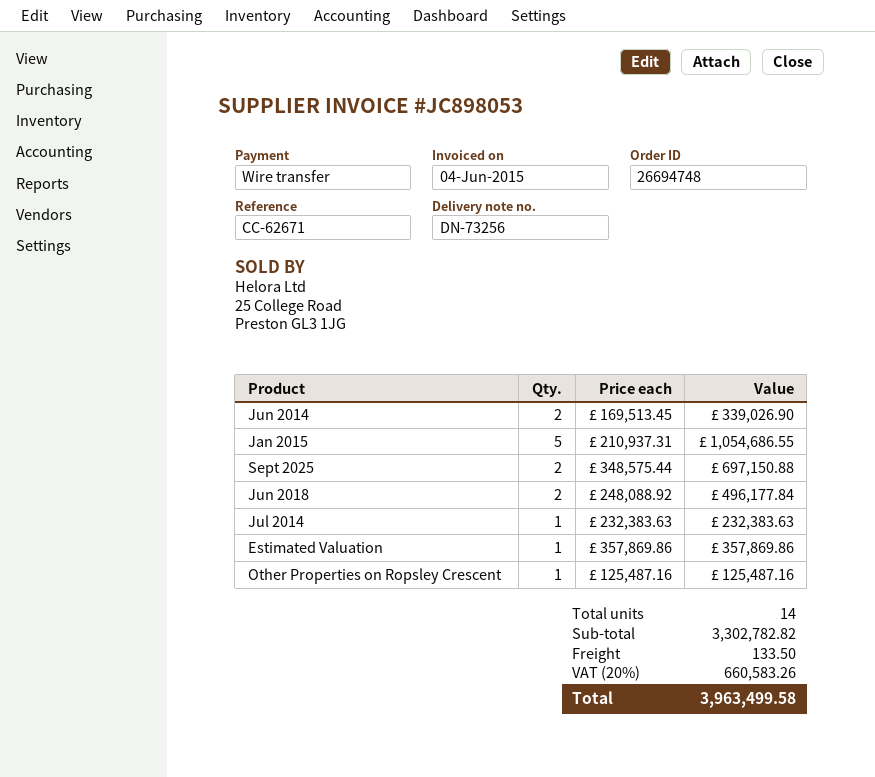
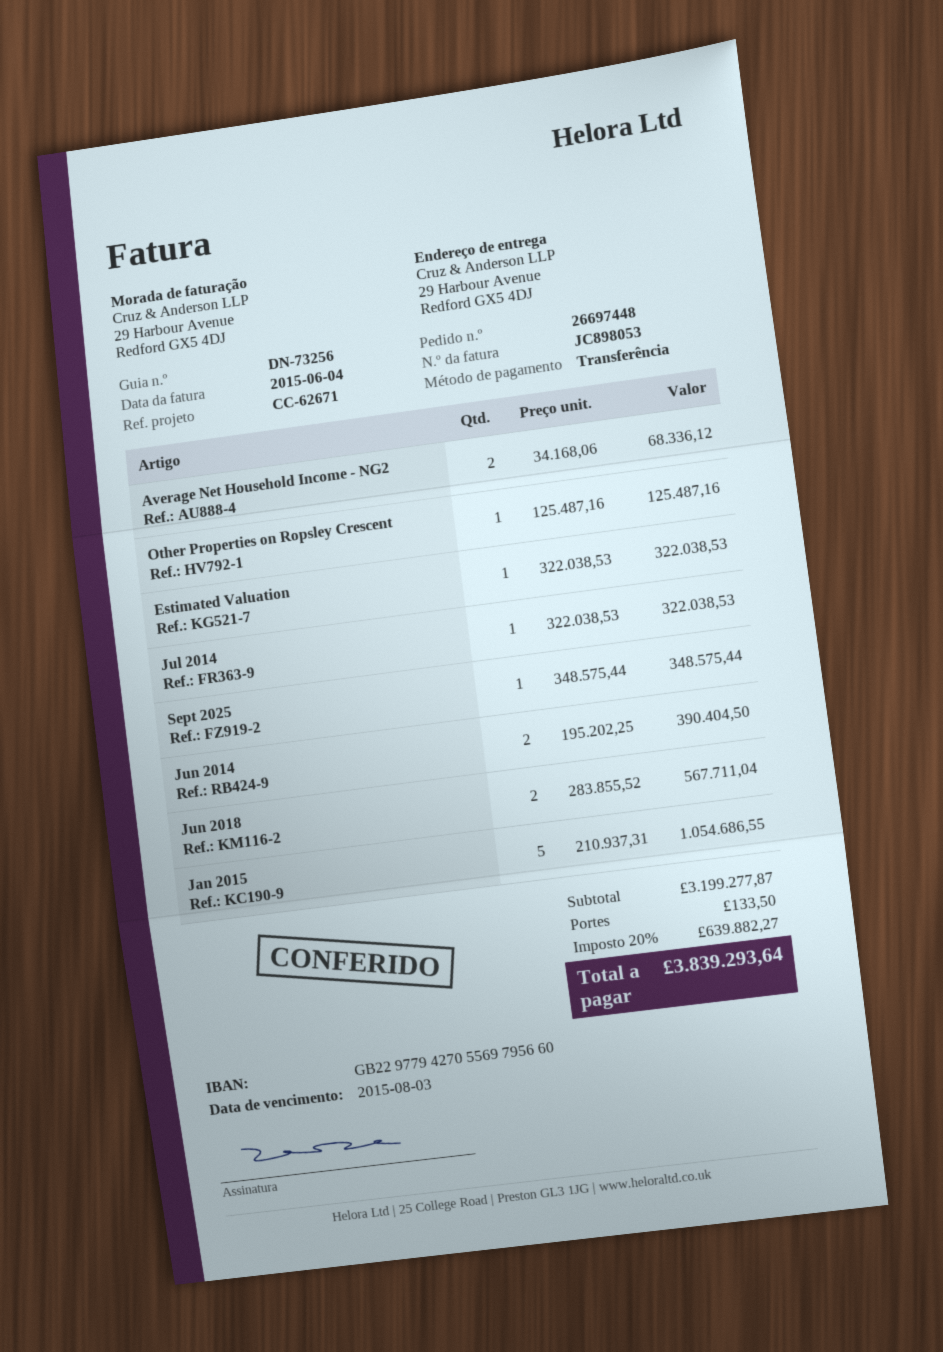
order number: 26694748 -> 26697448
Jun 2014: 2 x 169513.45 = 339026.90 -> 2 x 195202.25 = 390404.50
Sept 2025: 2 x 348575.44 = 697150.88 -> 1 x 348575.44 = 348575.44
Jun 2018: 2 x 248088.92 = 496177.84 -> 2 x 283855.52 = 567711.04
Jul 2014: 1 x 232383.63 = 232383.63 -> 1 x 322038.53 = 322038.53
Estimated Valuation: 1 x 357869.86 = 357869.86 -> 1 x 322038.53 = 322038.53
Average Net Household Income - NG2: none -> 2 x 34168.06 = 68336.12
subtotal: 3302782.82 -> 3199277.87
tax: 20% = 660583.26 -> 20% = 639882.27
total: 3963499.58 -> 3839293.64

